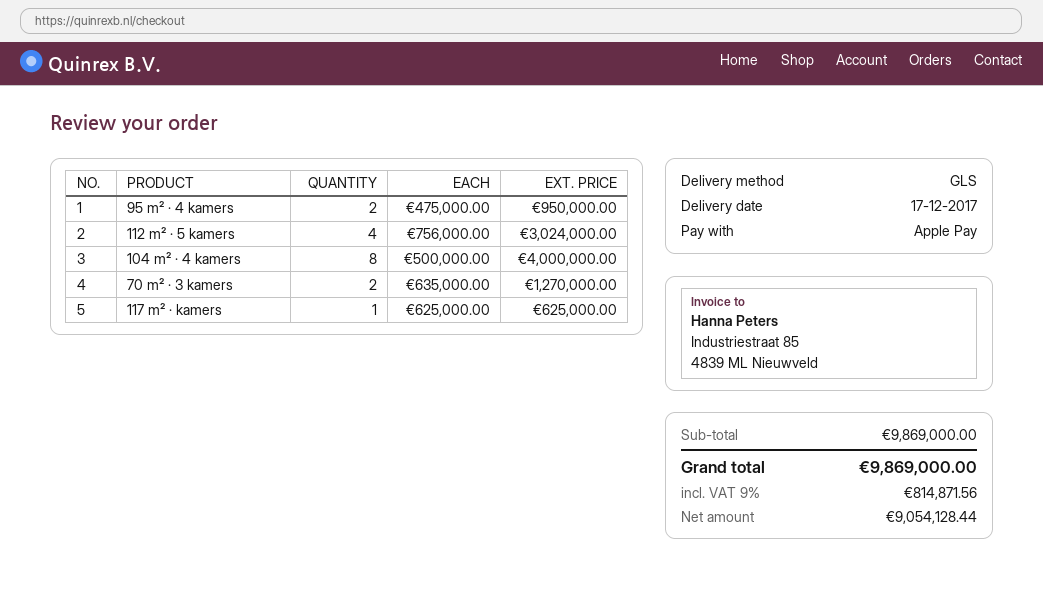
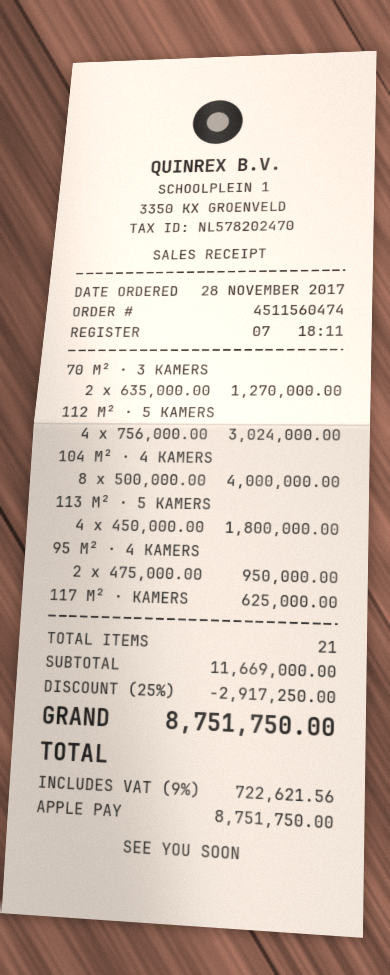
113 M² · 5 KAMERS: none -> 4 x 450000.00 = 1800000.00
subtotal: 9869000.00 -> 11669000.00
discount: none -> 25% = 2917250.00
tax: 9% = 814871.56 -> 9% = 722621.56
total: 9869000.00 -> 8751750.00

